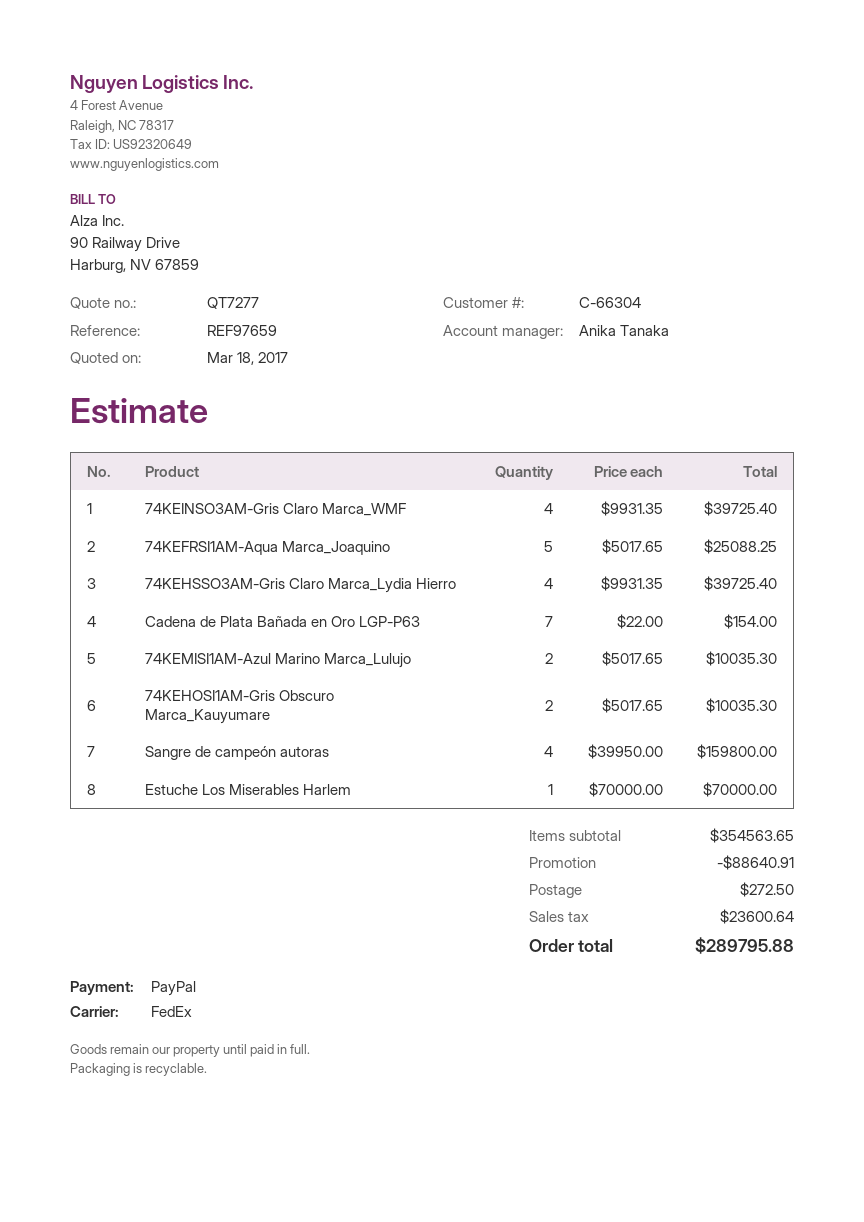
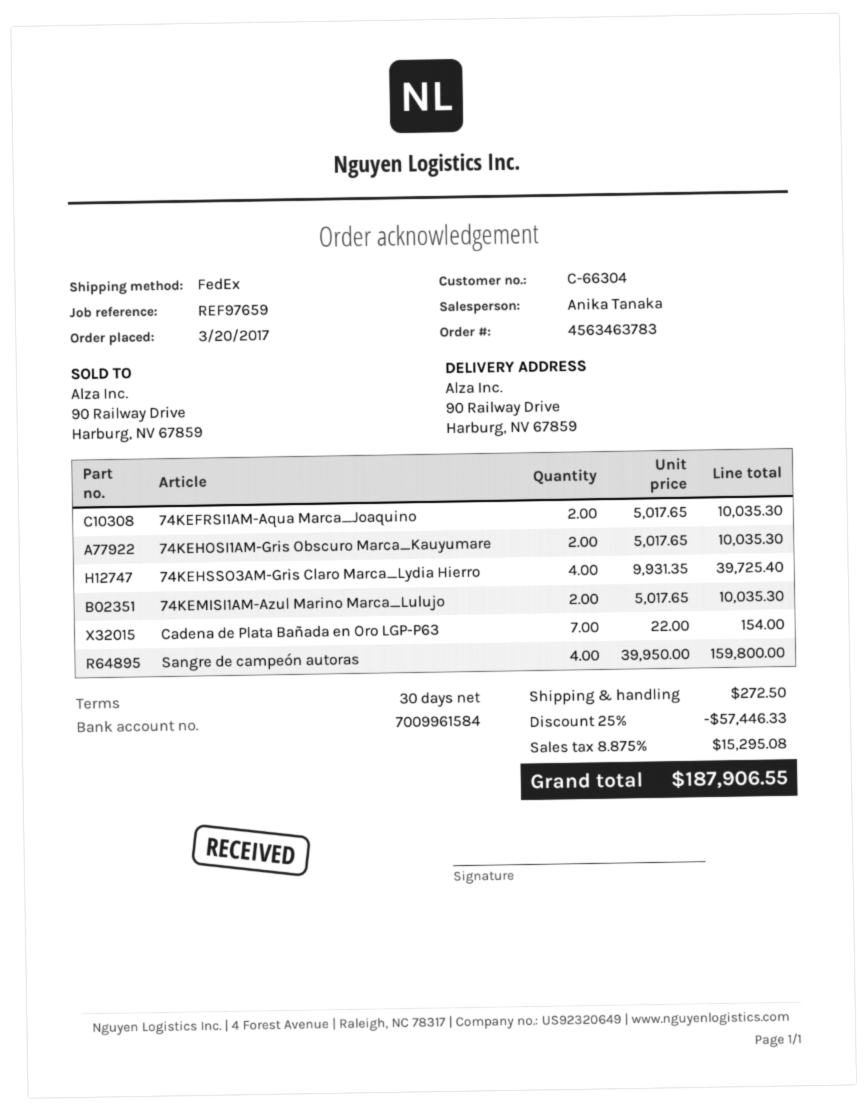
74KEINSO3AM-Gris Claro Marca_WMF: 4 x 9931.35 = 39725.40 -> none
74KEFRSI1AM-Aqua Marca_Joaquino: 5 x 5017.65 = 25088.25 -> 2 x 5017.65 = 10035.30
Estuche Los Miserables Harlem: 1 x 70000.00 = 70000.00 -> none
discount: 88640.91 -> 57446.33
tax: 23600.64 -> 15295.08
total: 289795.88 -> 187906.55

